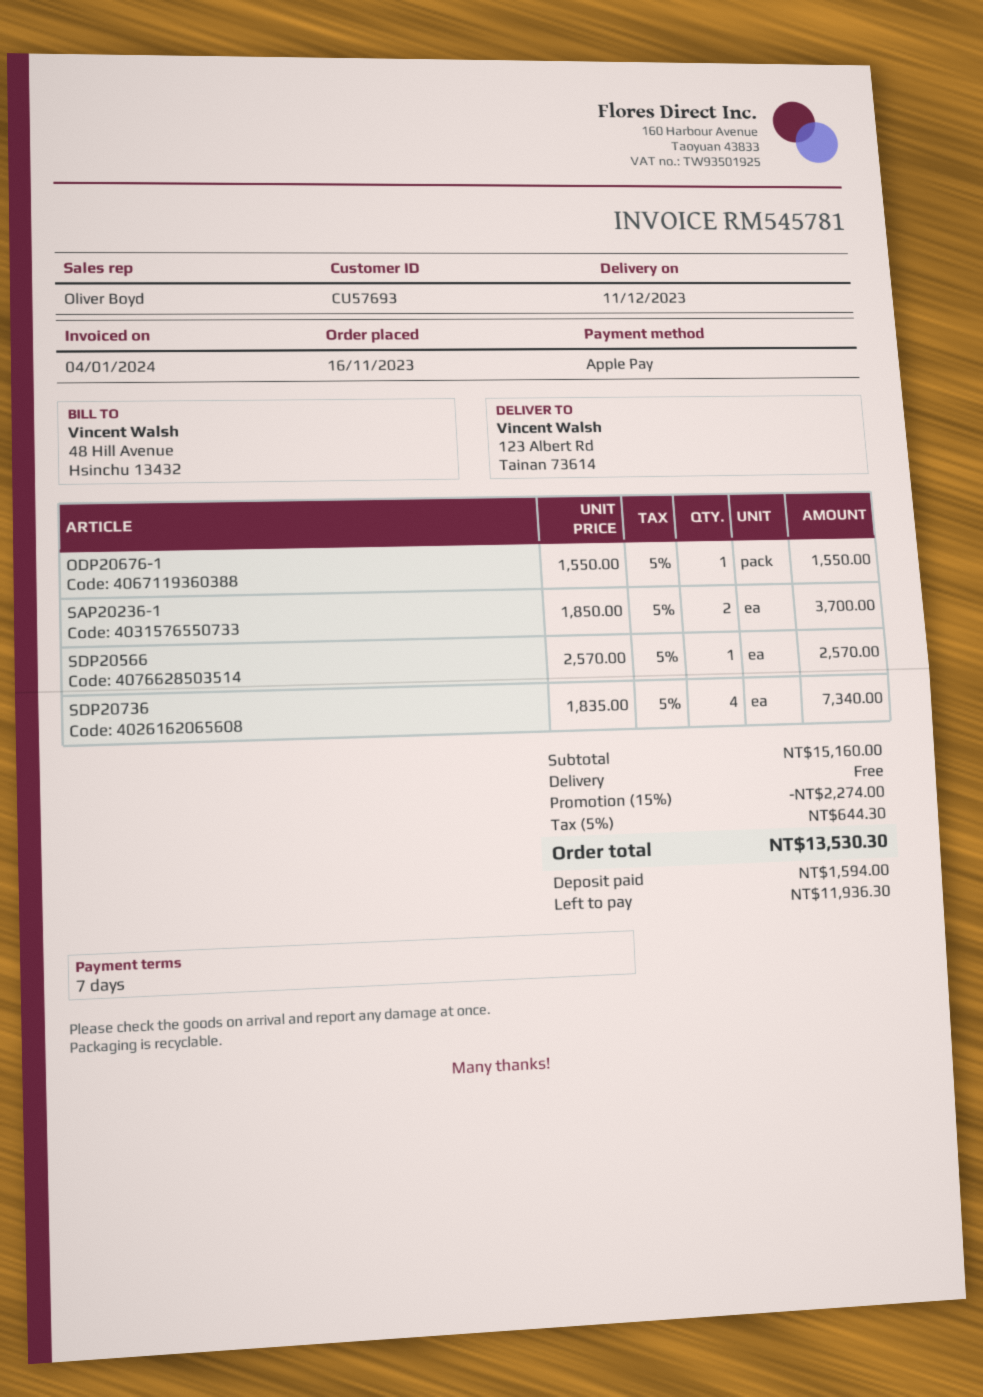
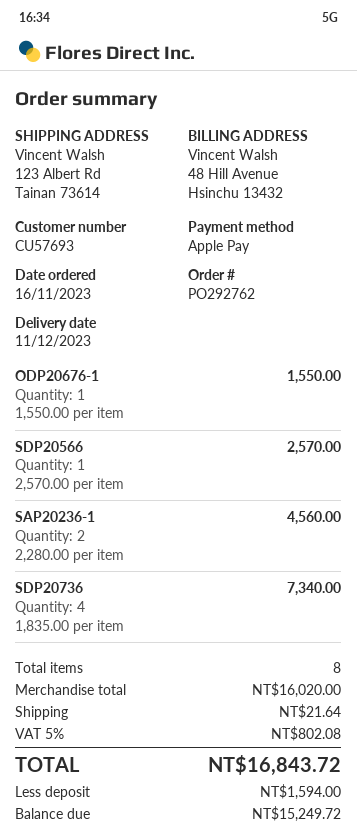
SAP20236-1: 2 x 1850.00 = 3700.00 -> 2 x 2280.00 = 4560.00
subtotal: 15160.00 -> 16020.00
discount: 15% = 2274.00 -> none
shipping: 0.00 -> 21.64
tax: 5% = 644.30 -> 5% = 802.08
total: 13530.30 -> 16843.72
balance: 11936.30 -> 15249.72

